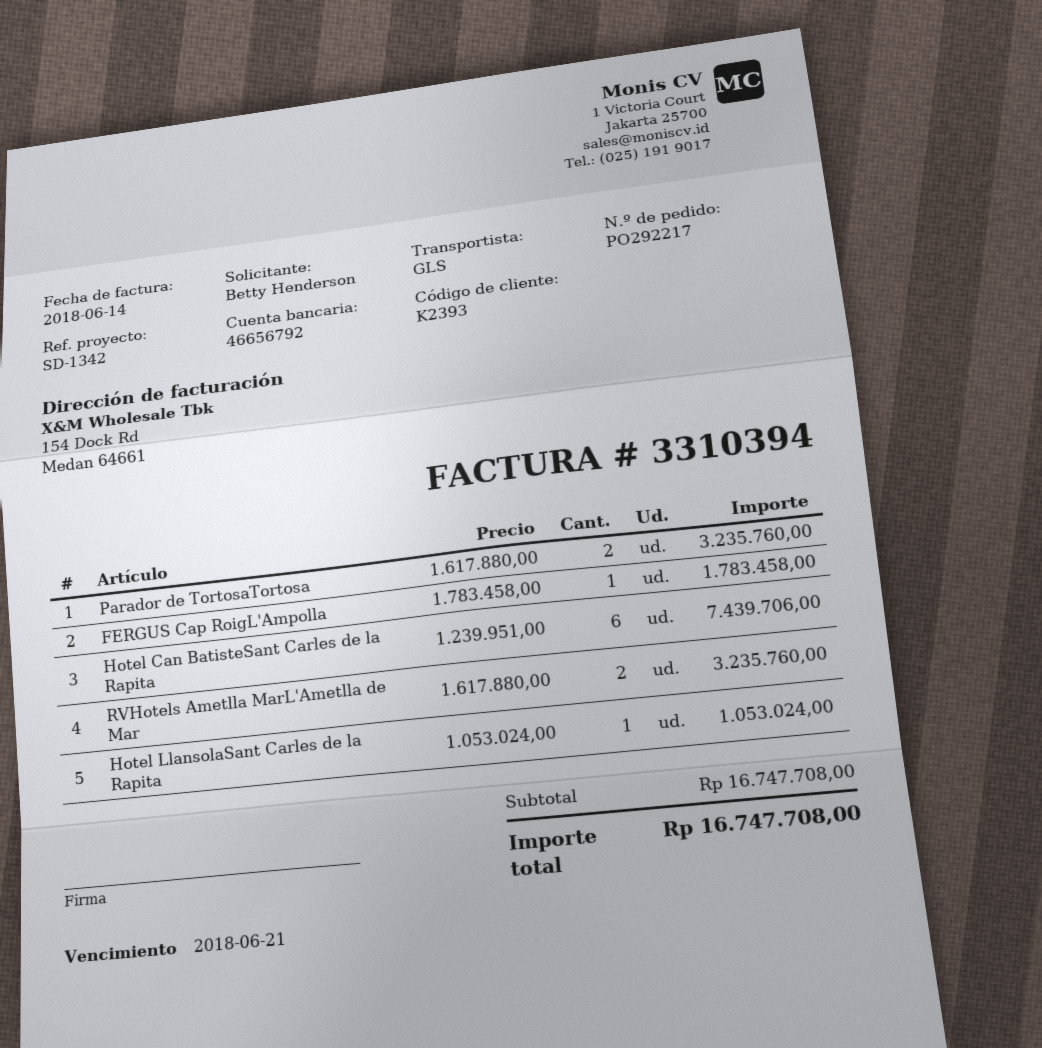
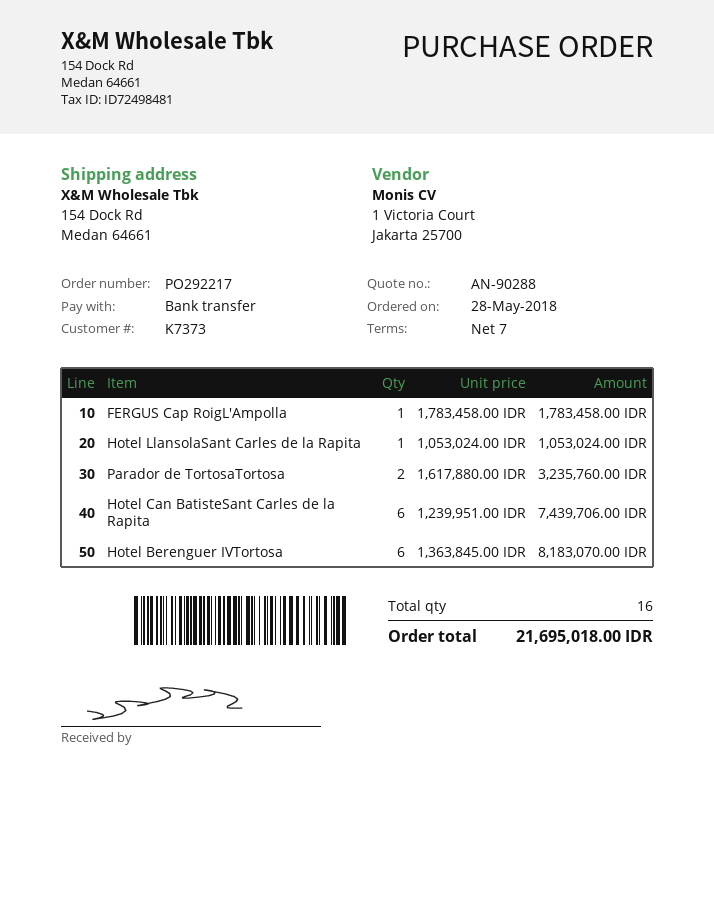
customer number: K2393 -> K7373
RVHotels Ametlla MarL'Ametlla de Mar: 2 x 1617880.00 = 3235760.00 -> none
Hotel Berenguer IVTortosa: none -> 6 x 1363845.00 = 8183070.00
total: 16747708.00 -> 21695018.00

